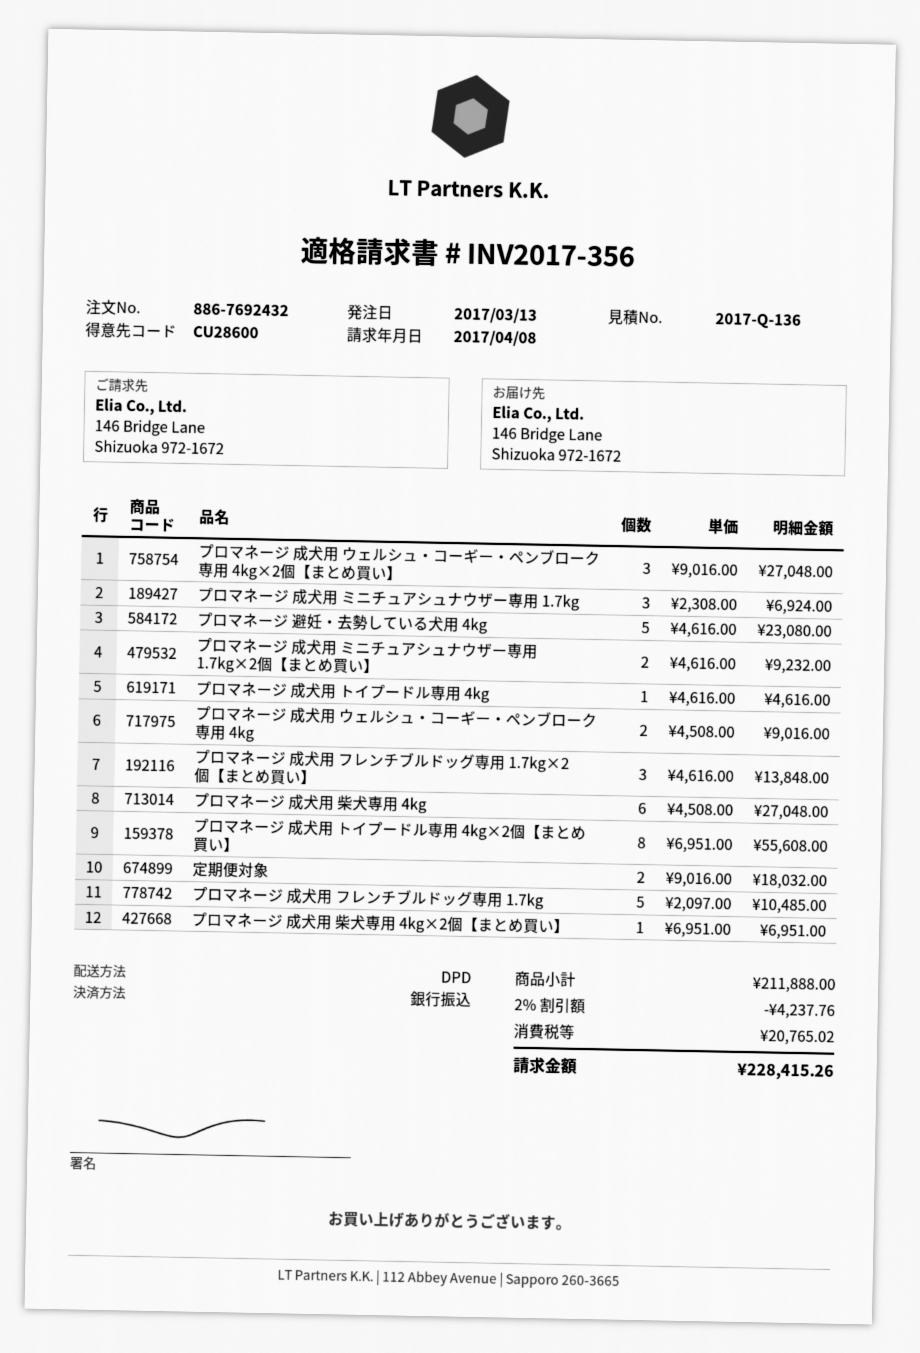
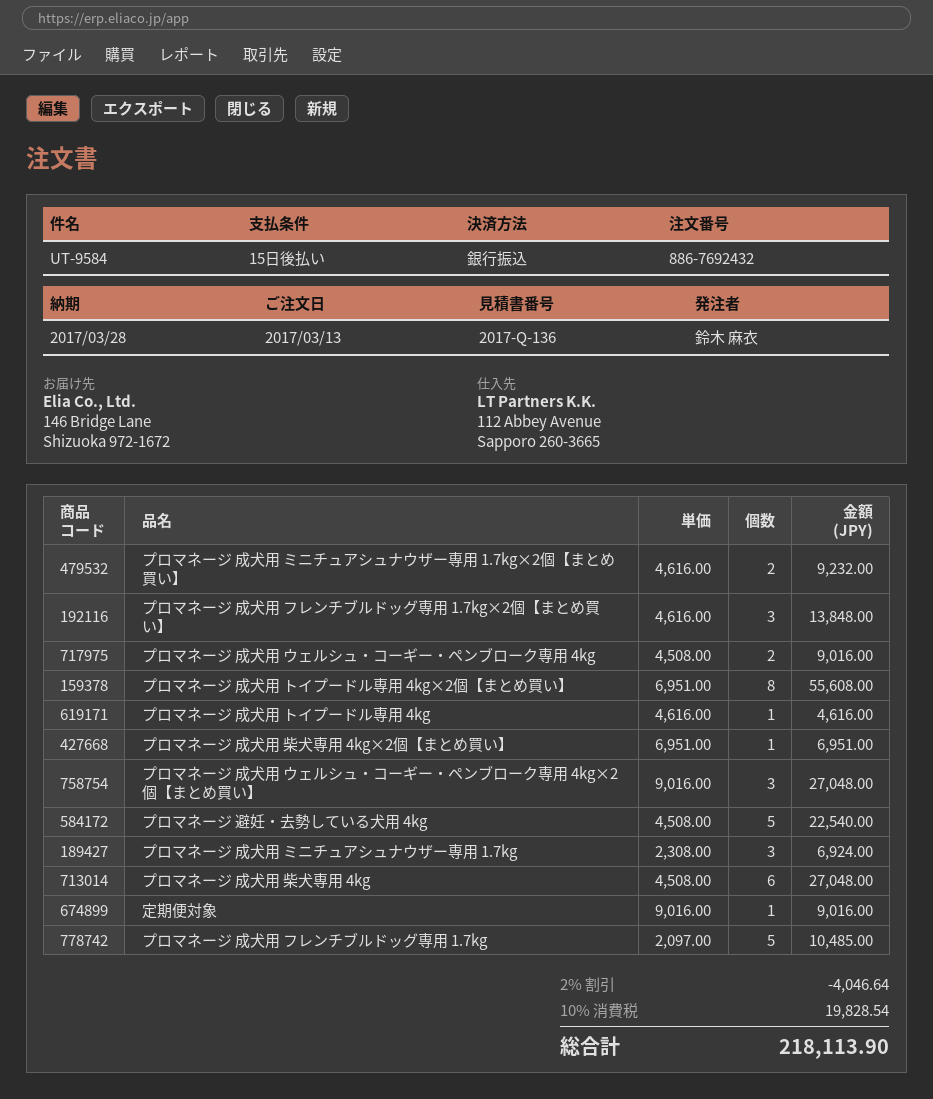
プロマネージ 避妊・去勢している犬用 4kg: 5 x 4616.00 = 23080.00 -> 5 x 4508.00 = 22540.00
定期便対象: 2 x 9016.00 = 18032.00 -> 1 x 9016.00 = 9016.00
discount: 2% = 4237.76 -> 2% = 4046.64
tax: 20765.02 -> 19828.54
total: 228415.26 -> 218113.90

